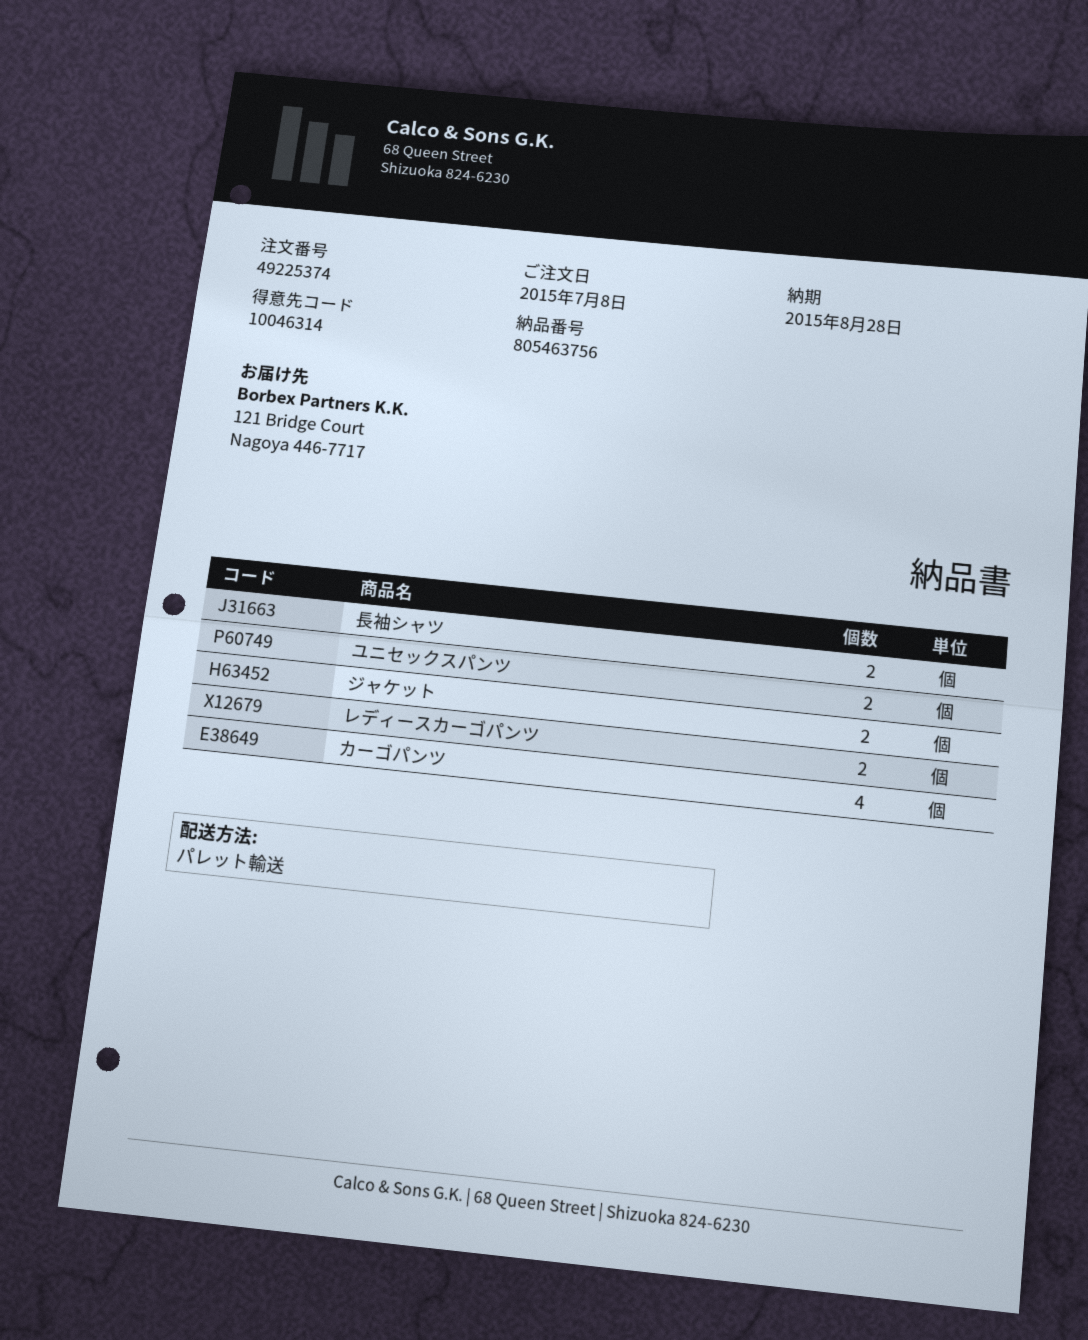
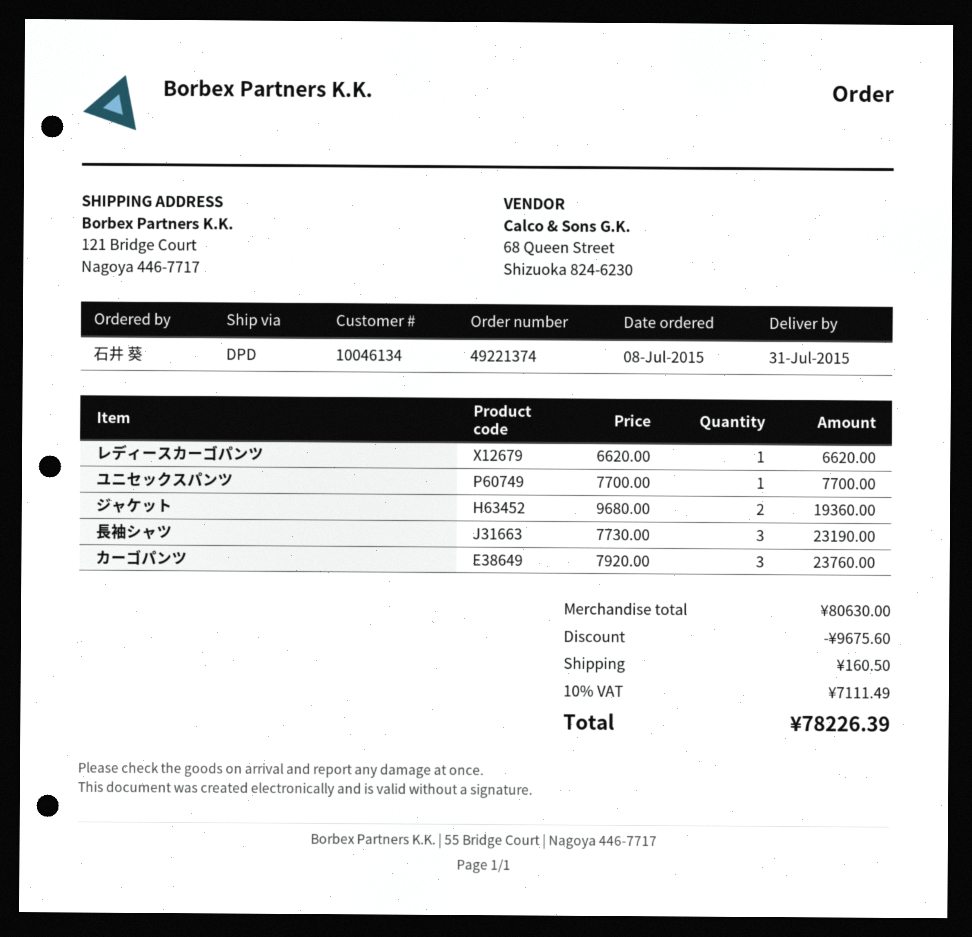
order number: 49225374 -> 49221374
delivery date: 2015-08-28 -> 2015-07-31
customer number: 10046314 -> 10046134
shipping method: pallet freight -> DPD
長袖シャツ: 2 -> 3
ユニセックスパンツ: 2 -> 1
レディースカーゴパンツ: 2 -> 1
カーゴパンツ: 4 -> 3

